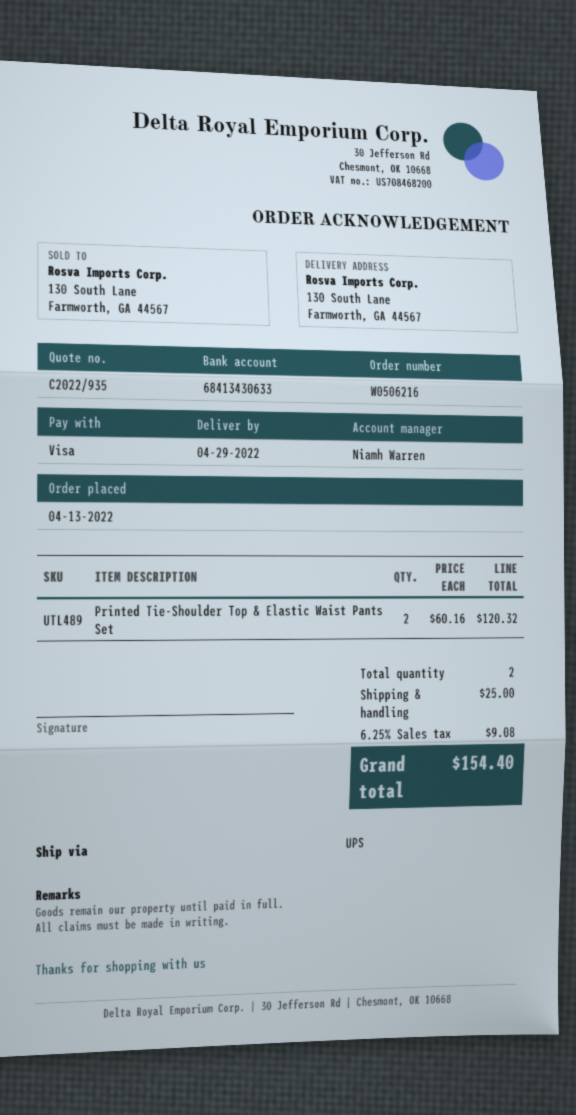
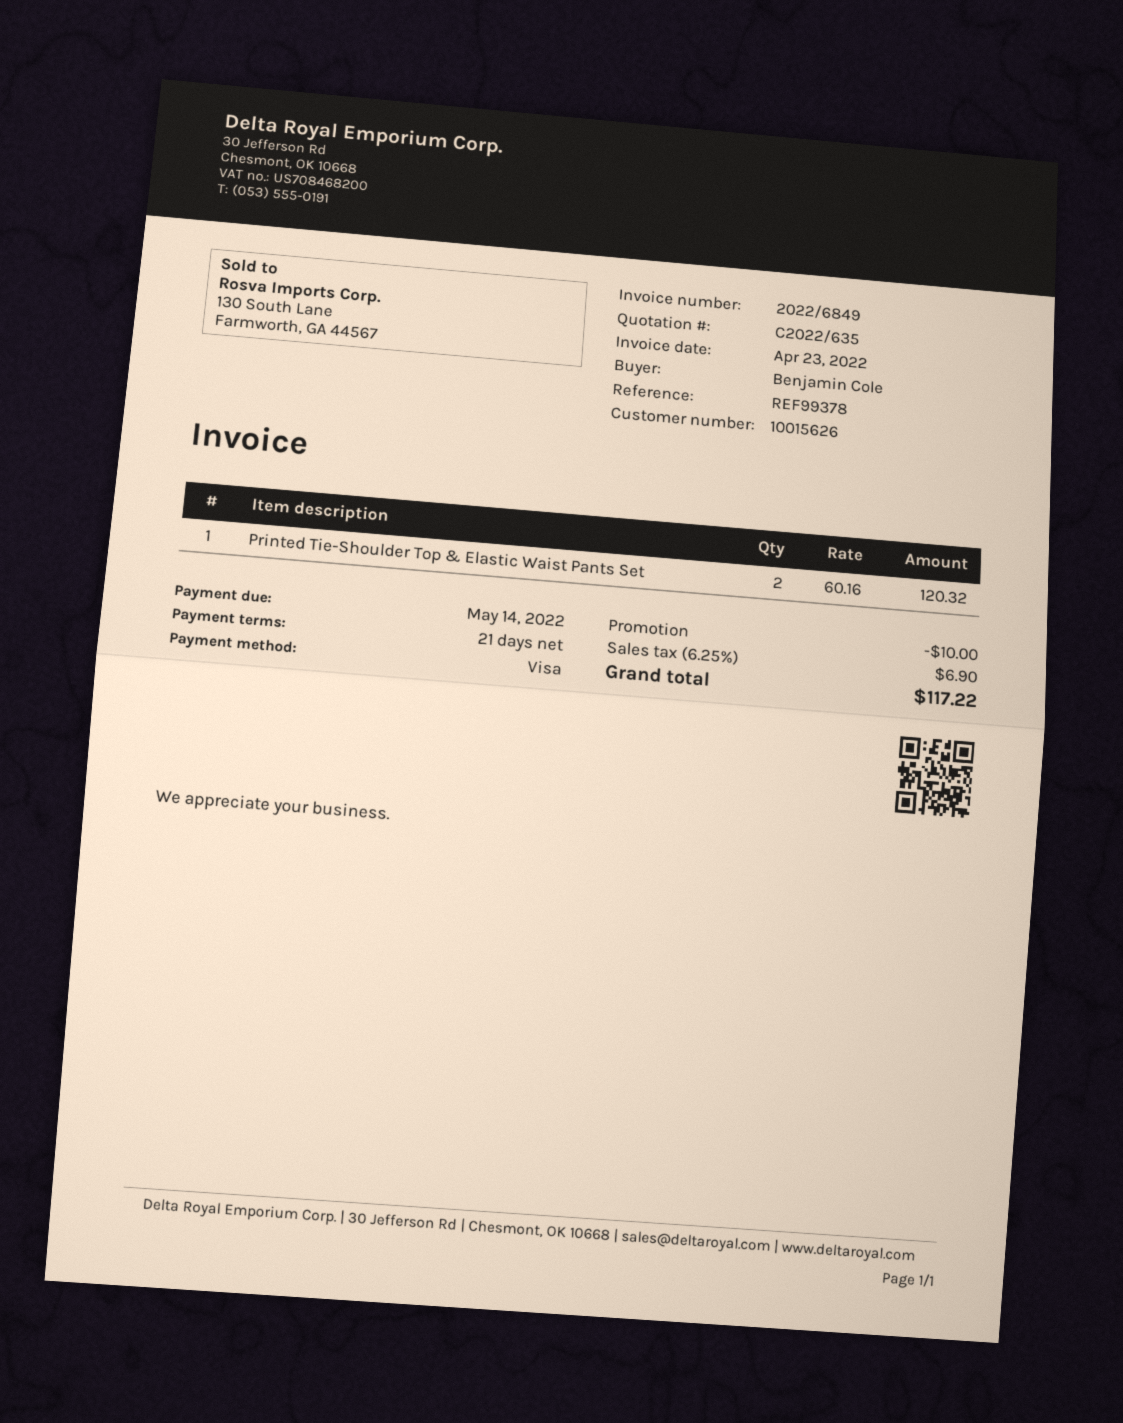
quote number: C2022/935 -> C2022/635
discount: none -> 10.00
shipping: 25.00 -> none
tax: 6.25% = 9.08 -> 6.25% = 6.90
total: 154.40 -> 117.22

